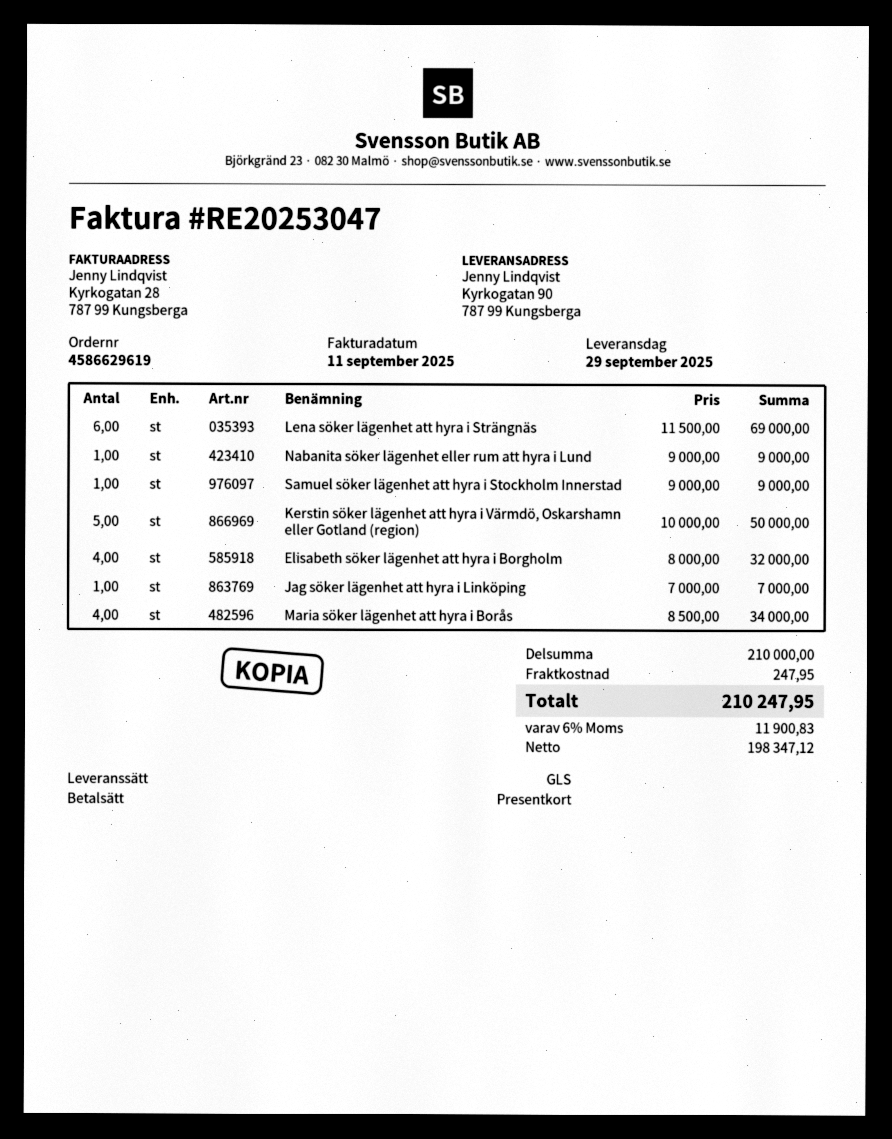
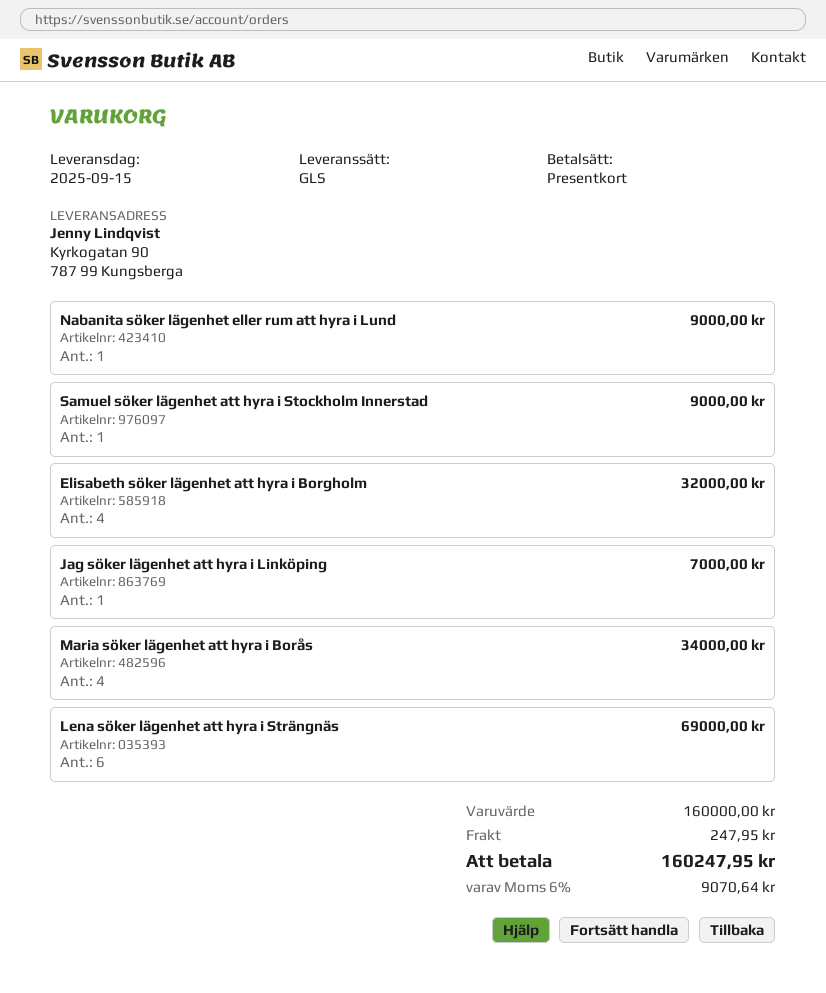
delivery date: 2025-09-29 -> 2025-09-15
Kerstin söker lägenhet att hyra i Värmdö, Oskarshamn eller Gotland (region): 5 for 50000.00 -> none
subtotal: 210000.00 -> 160000.00
tax: 6% = 11900.83 -> 6% = 9070.64
total: 210247.95 -> 160247.95

